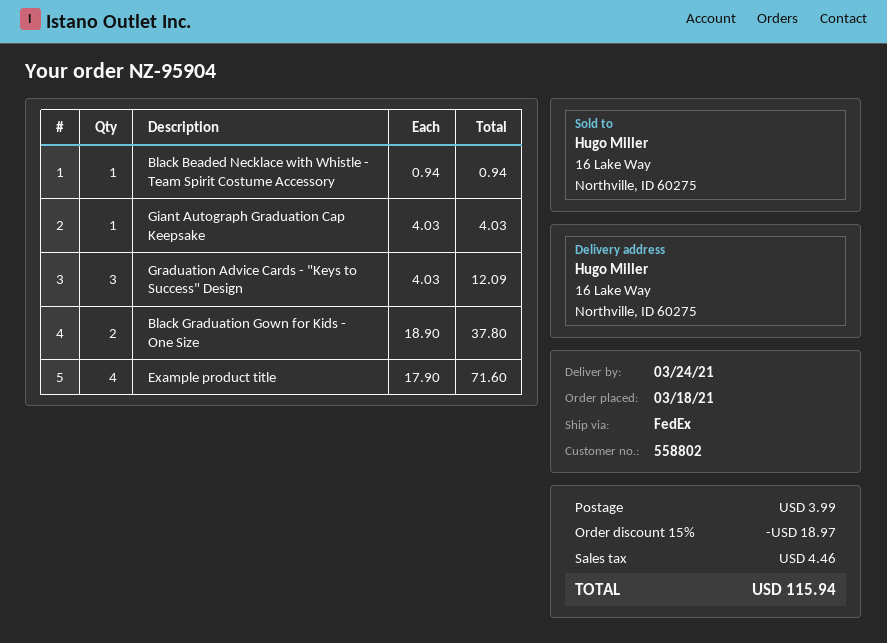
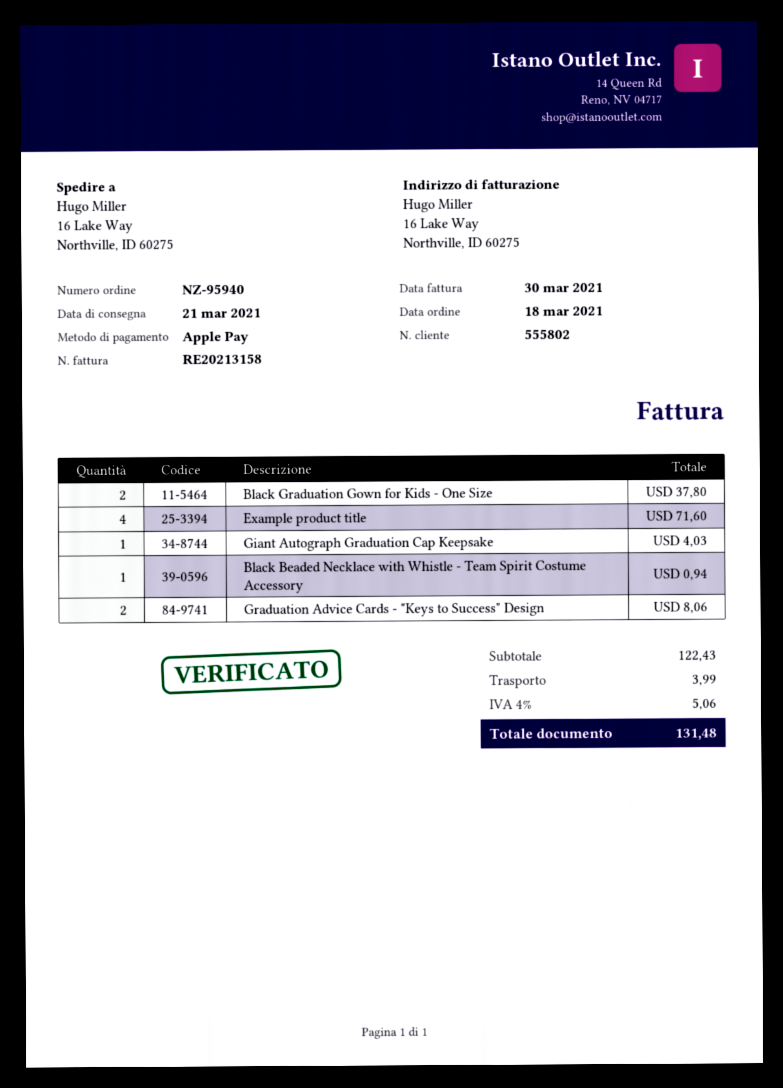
order number: NZ-95904 -> NZ-95940
delivery date: 2021-03-24 -> 2021-03-21
customer number: 558802 -> 555802
Graduation Advice Cards - "Keys to Success" Design: 3 for 12.09 -> 2 for 8.06
discount: 15% = 18.97 -> none
tax: 4.46 -> 5.06
total: 115.94 -> 131.48

